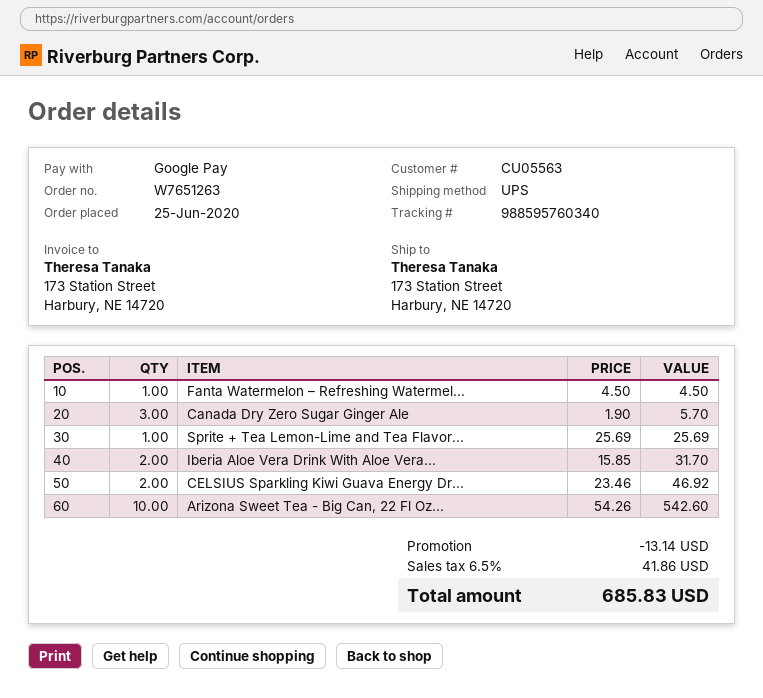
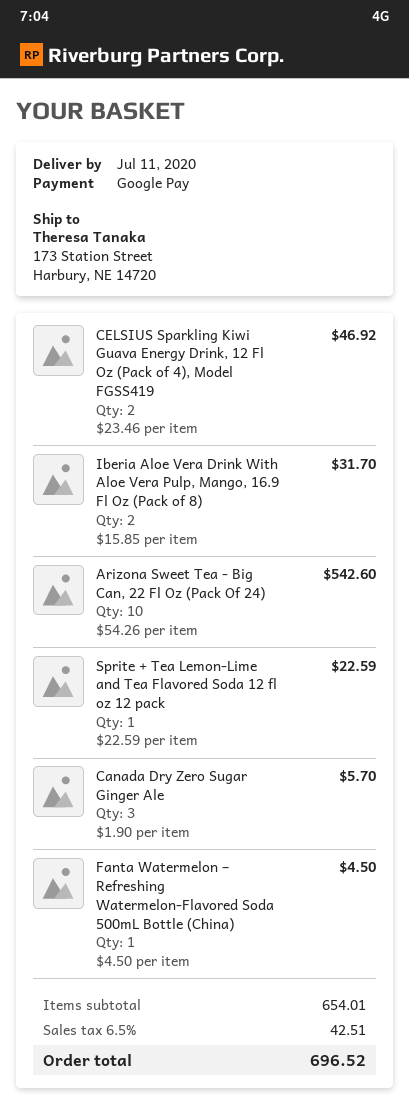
Sprite + Tea Lemon-Lime and Tea Flavor...: 1 x 25.69 = 25.69 -> 1 x 22.59 = 22.59
discount: 13.14 -> none
tax: 6.5% = 41.86 -> 6.5% = 42.51
total: 685.83 -> 696.52

